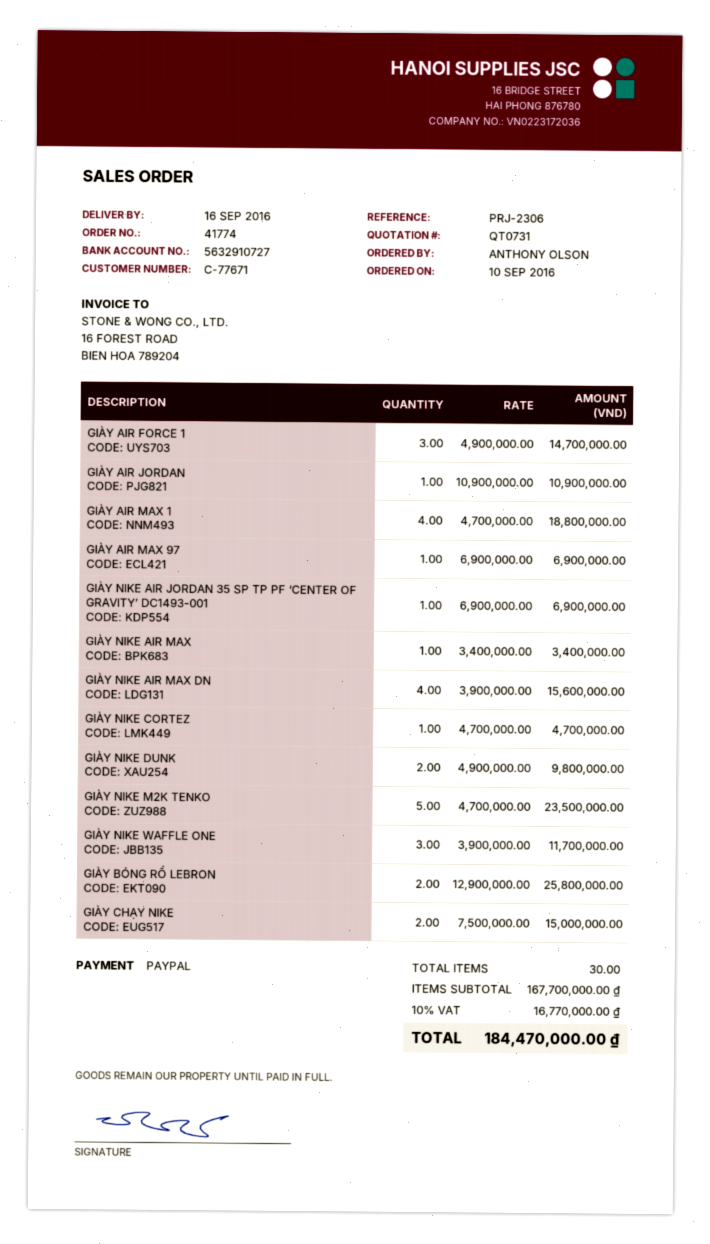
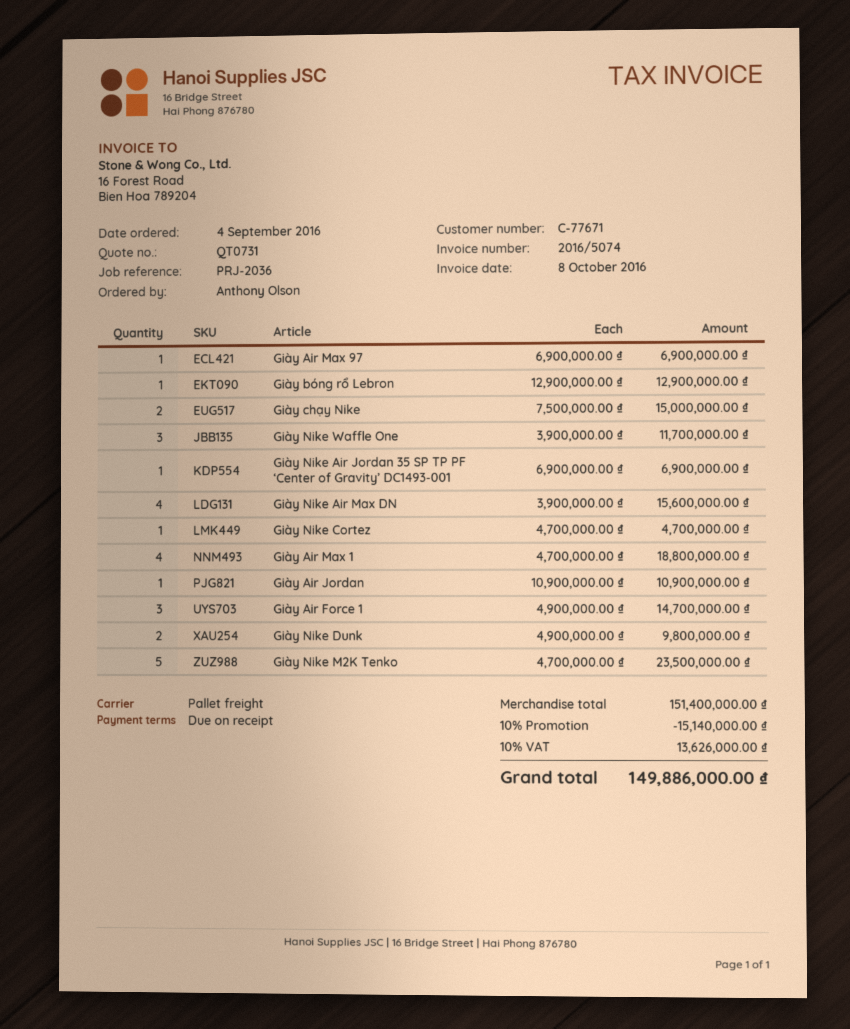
order date: 2016-09-10 -> 2016-09-04
reference: PRJ-2306 -> PRJ-2036
GIÀY NIKE AIR MAX: 1 x 3400000.00 = 3400000.00 -> none
GIÀY BÓNG RỔ LEBRON: 2 x 12900000.00 = 25800000.00 -> 1 x 12900000.00 = 12900000.00
subtotal: 167700000.00 -> 151400000.00
discount: none -> 10% = 15140000.00
tax: 10% = 16770000.00 -> 10% = 13626000.00
total: 184470000.00 -> 149886000.00

